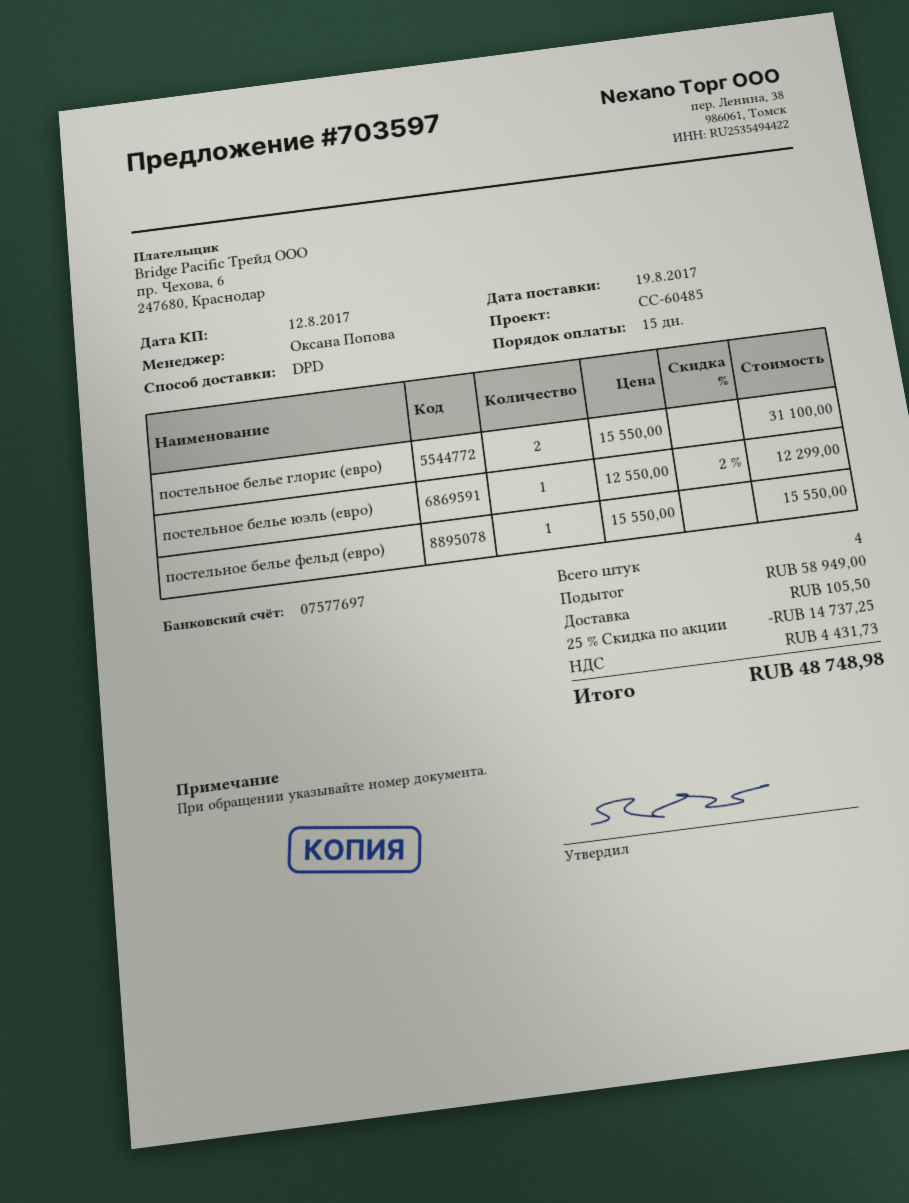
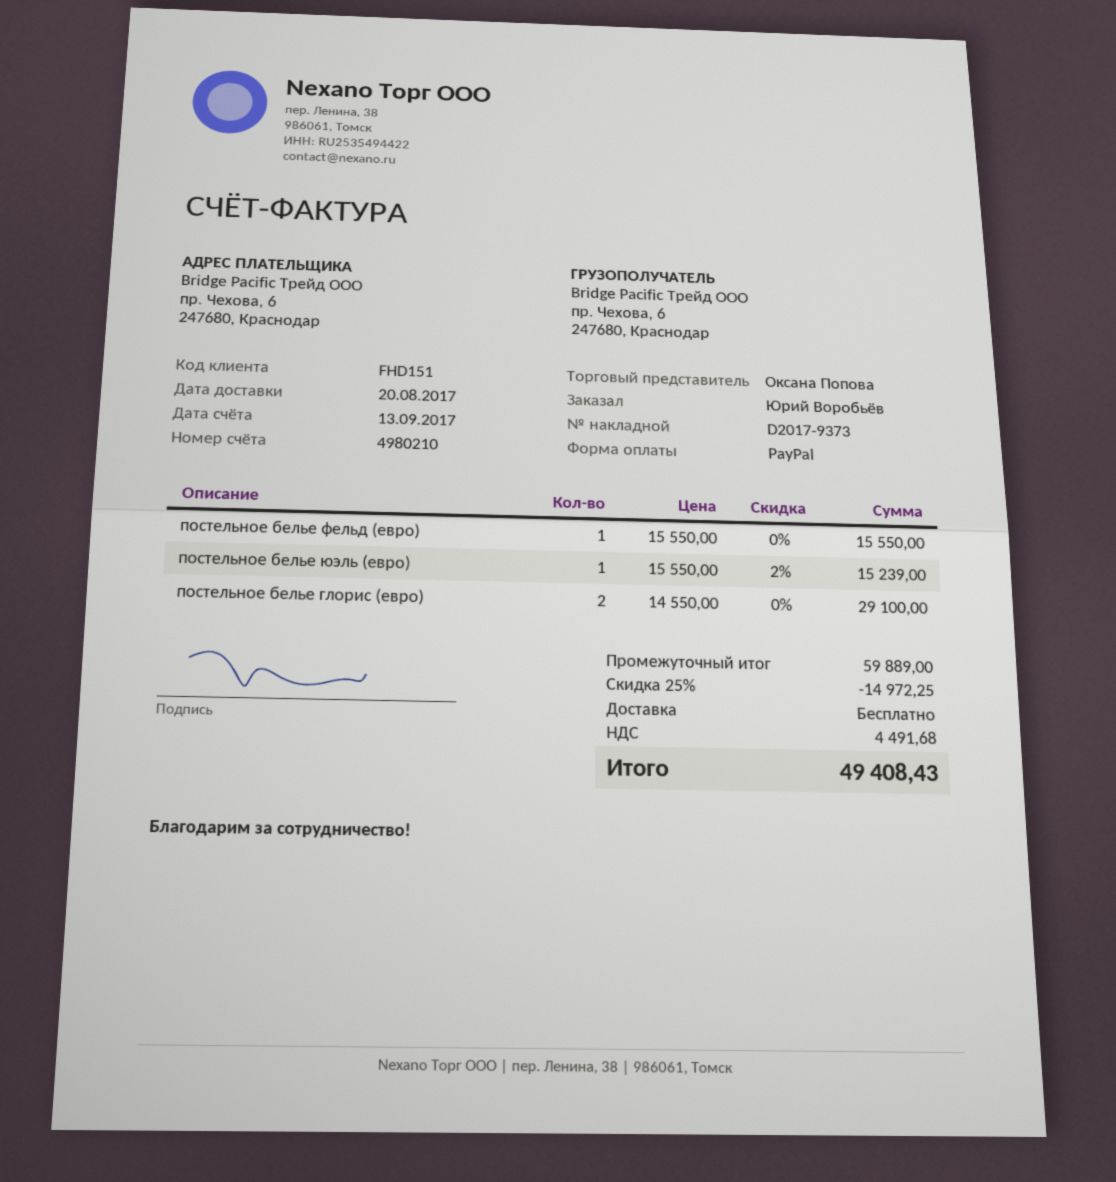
delivery date: 2017-08-19 -> 2017-08-20
постельное белье глорис (евро): 2 x 15550.00 = 31100.00 -> 2 x 14550.00 = 29100.00
постельное белье юэль (евро): 1 x 12550.00 - 2% = 12299.00 -> 1 x 15550.00 - 2% = 15239.00
subtotal: 58949.00 -> 59889.00
discount: 25% = 14737.25 -> 25% = 14972.25
shipping: 105.50 -> 0.00
tax: 4431.73 -> 4491.68
total: 48748.98 -> 49408.43

